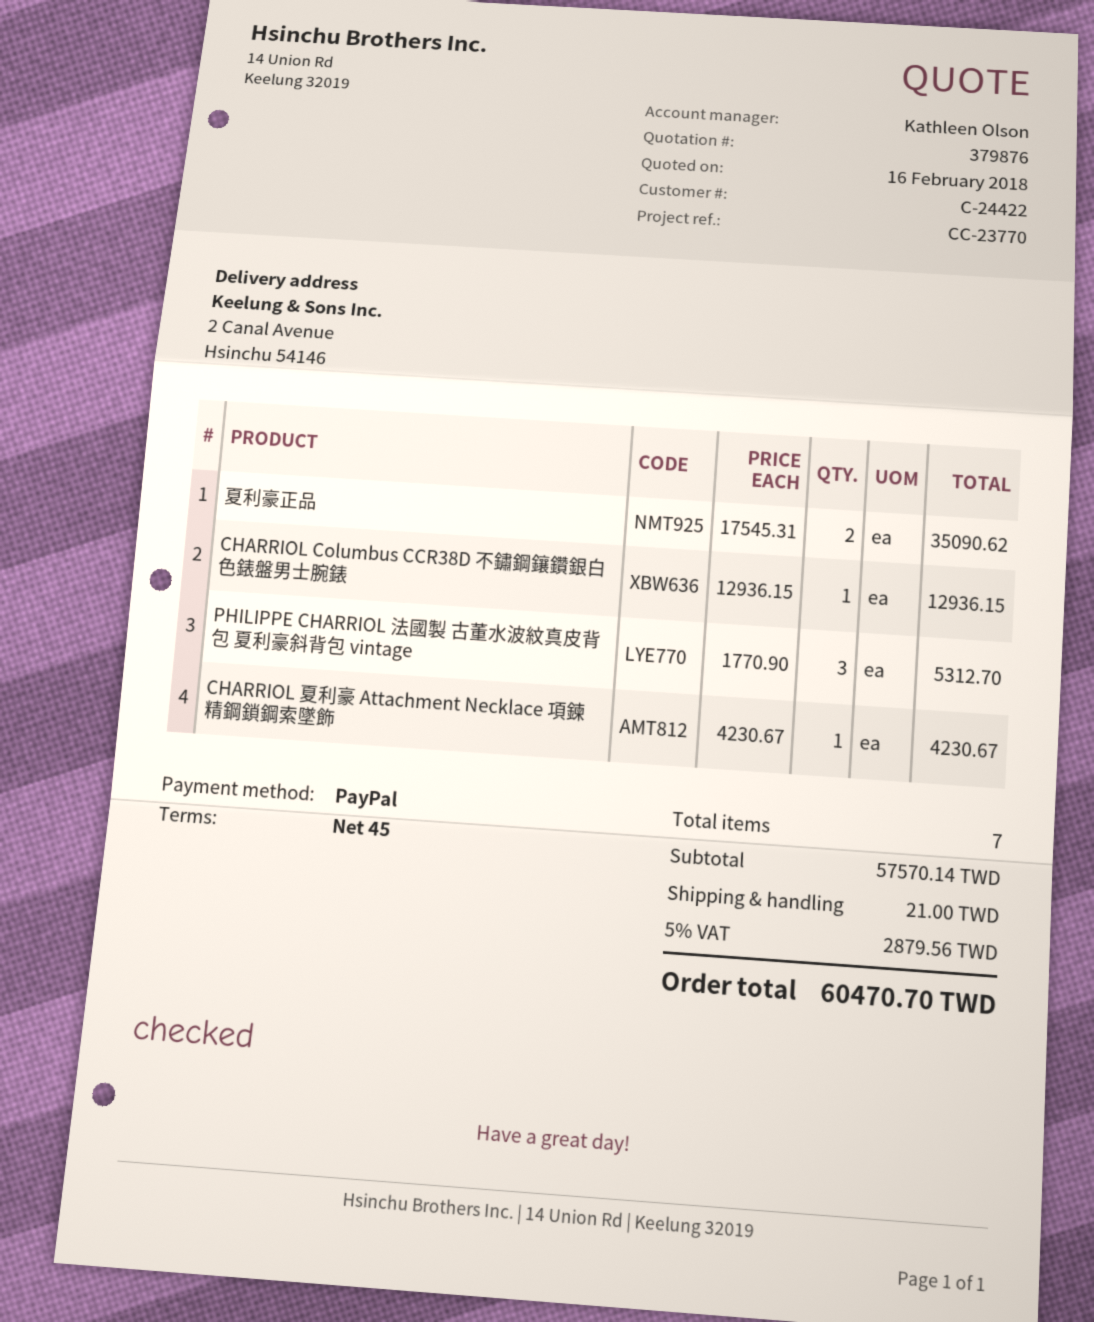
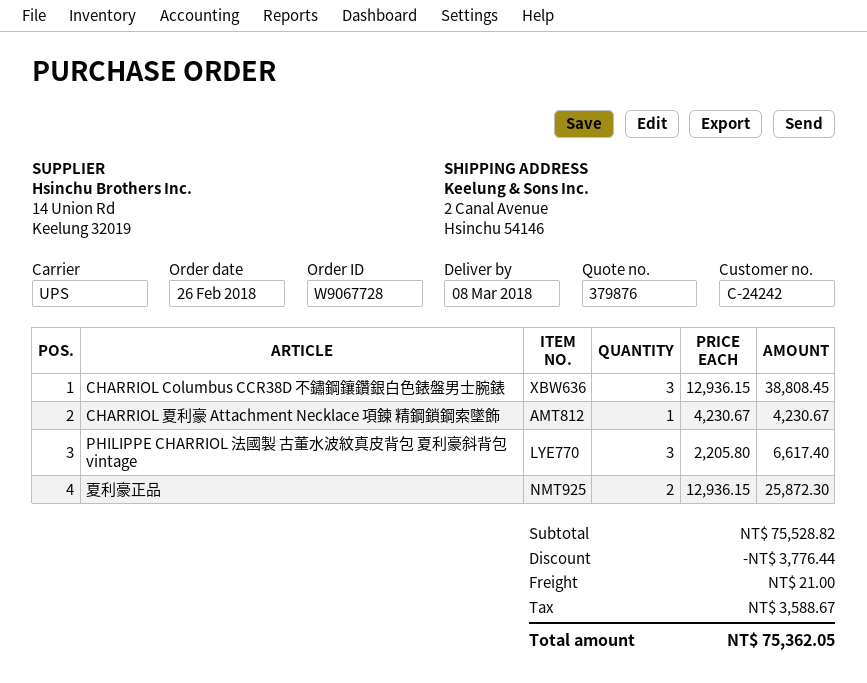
customer number: C-24422 -> C-24242
夏利豪正品: 2 x 17545.31 = 35090.62 -> 2 x 12936.15 = 25872.30
CHARRIOL Columbus CCR38D 不鏽鋼鑲鑽銀白色錶盤男士腕錶: 1 x 12936.15 = 12936.15 -> 3 x 12936.15 = 38808.45
PHILIPPE CHARRIOL 法國製 古董水波紋真皮背包 夏利豪斜背包 vintage: 3 x 1770.90 = 5312.70 -> 3 x 2205.80 = 6617.40
subtotal: 57570.14 -> 75528.82
discount: none -> 3776.44
tax: 2879.56 -> 3588.67
total: 60470.70 -> 75362.05

